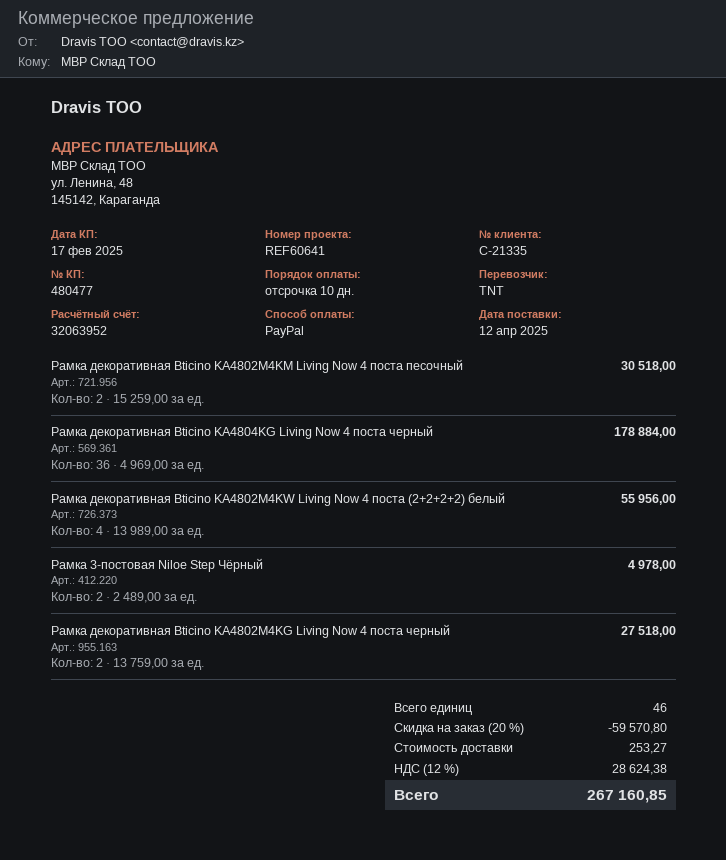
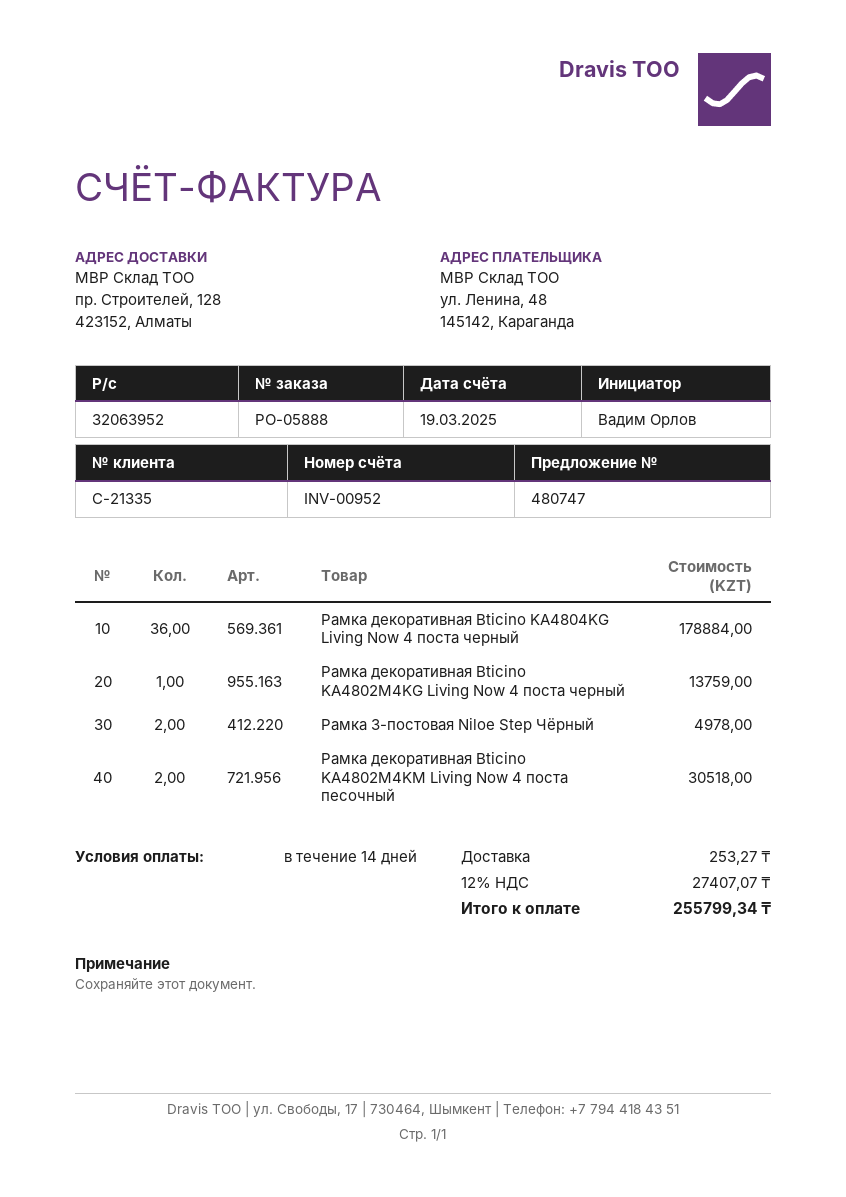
quote number: 480477 -> 480747
payment terms: 10 days -> 14 days
Рамка декоративная Bticino KA4802M4KW Living Now 4 поста (2+2+2+2) белый: 4 for 55956.00 -> none
Рамка декоративная Bticino KA4802M4KG Living Now 4 поста черный: 2 for 27518.00 -> 1 for 13759.00
discount: 20% = 59570.80 -> none
tax: 12% = 28624.38 -> 12% = 27407.07
total: 267160.85 -> 255799.34

